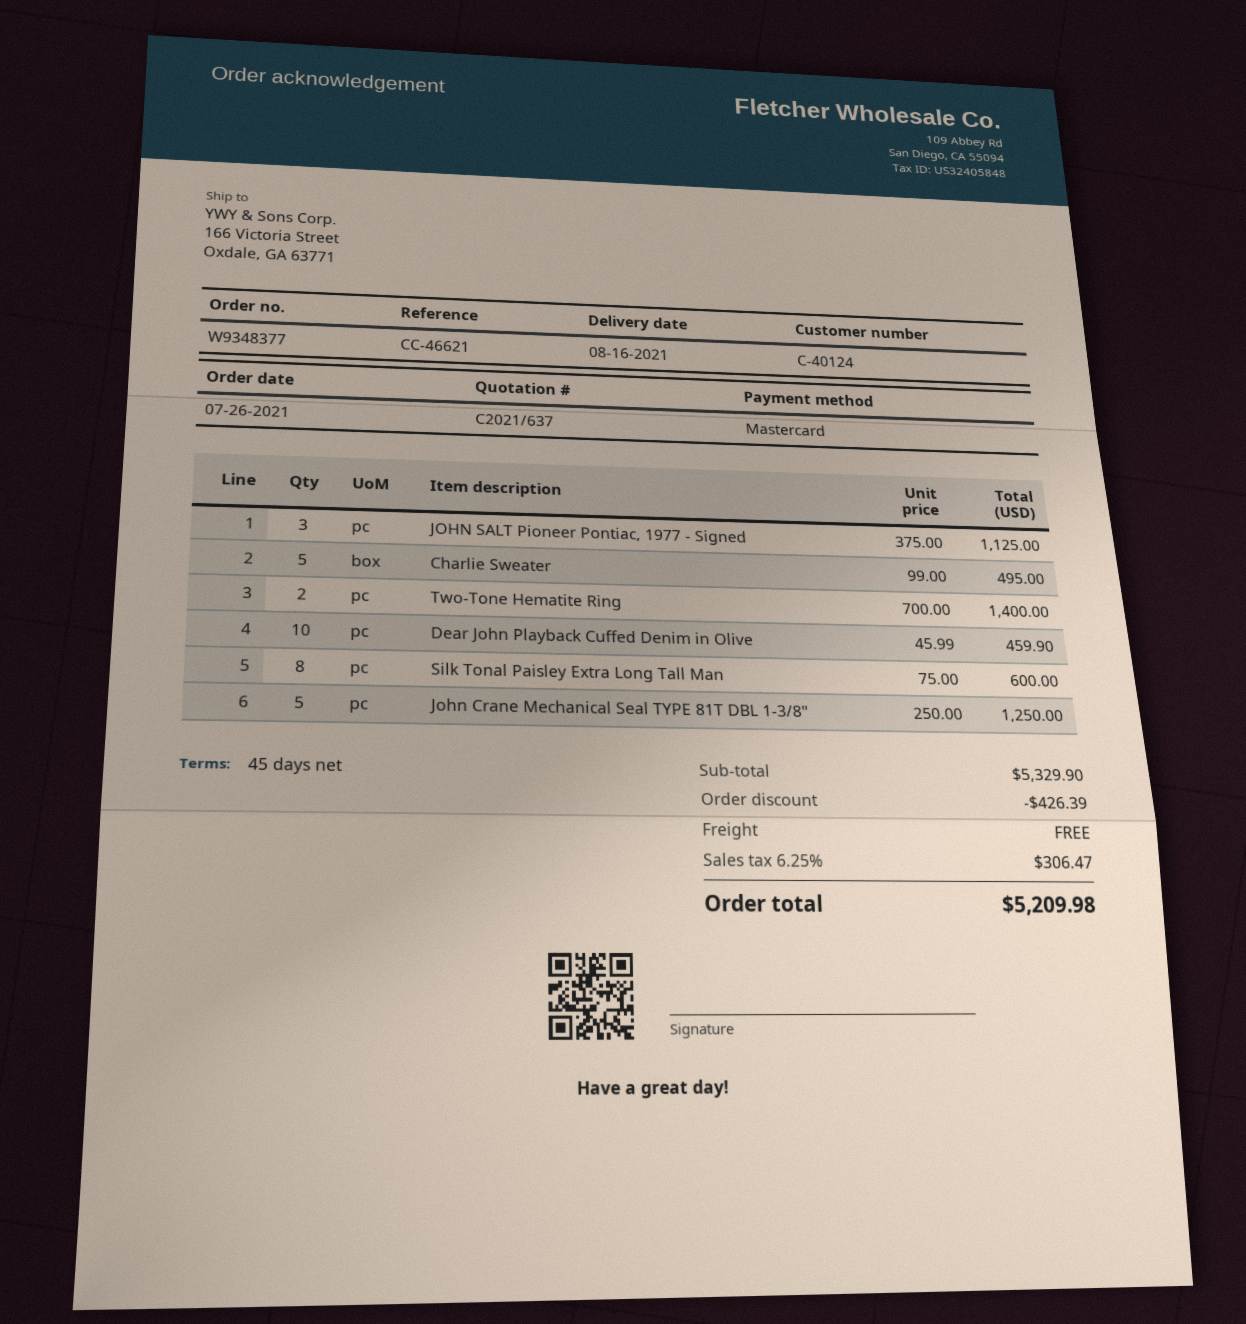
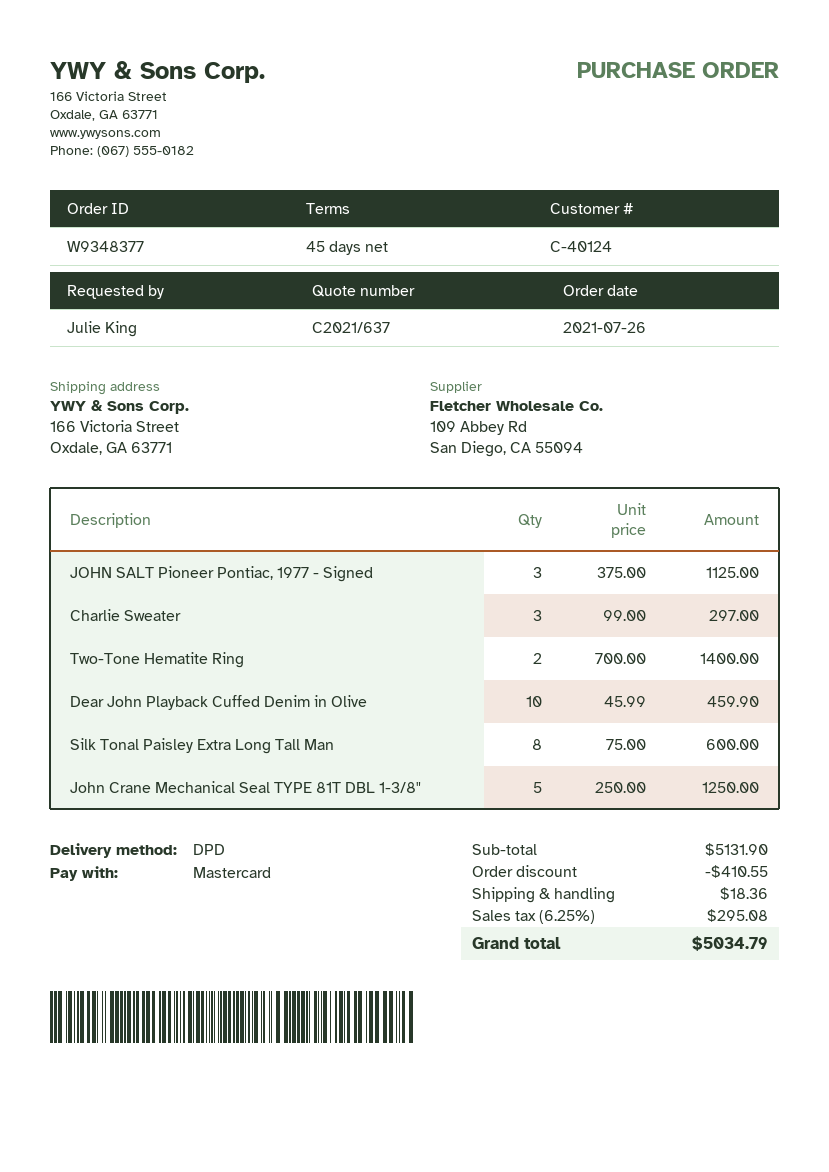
Charlie Sweater: 5 x 99.00 = 495.00 -> 3 x 99.00 = 297.00
subtotal: 5329.90 -> 5131.90
discount: 426.39 -> 410.55
shipping: 0.00 -> 18.36
tax: 6.25% = 306.47 -> 6.25% = 295.08
total: 5209.98 -> 5034.79

